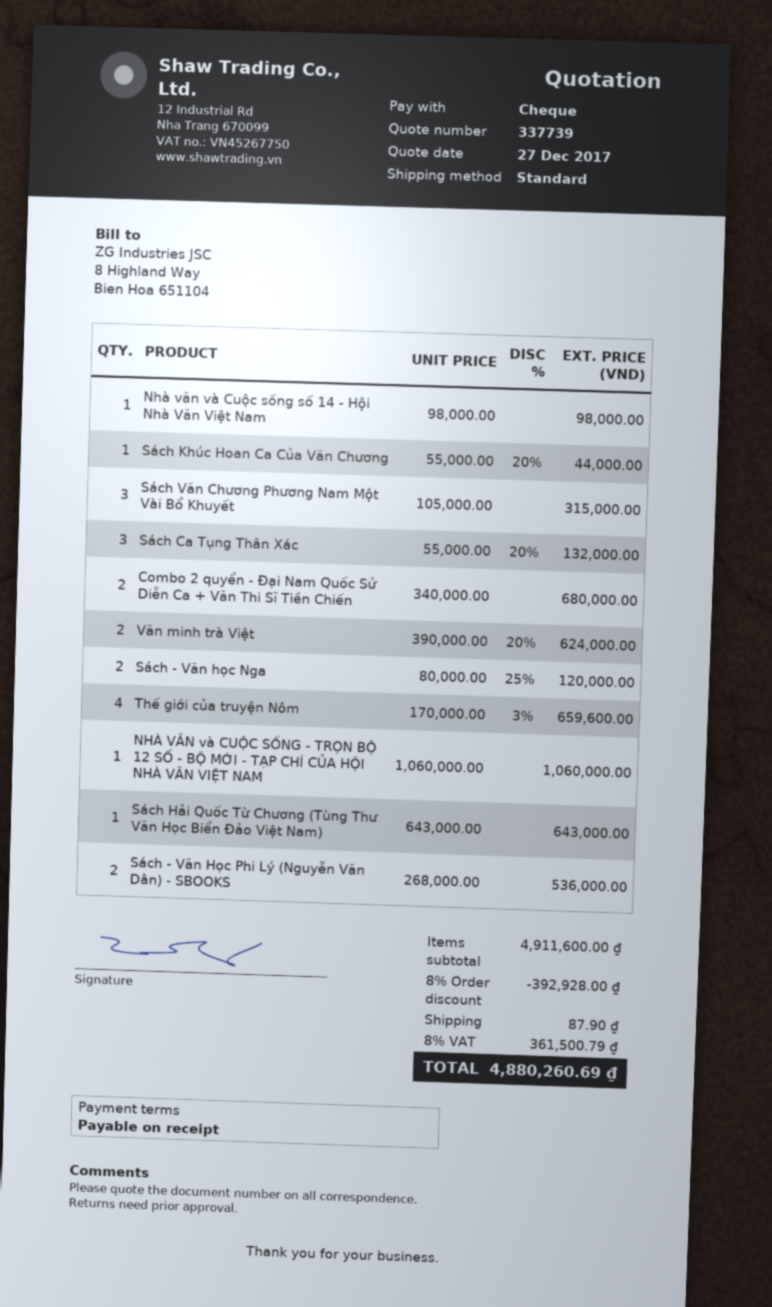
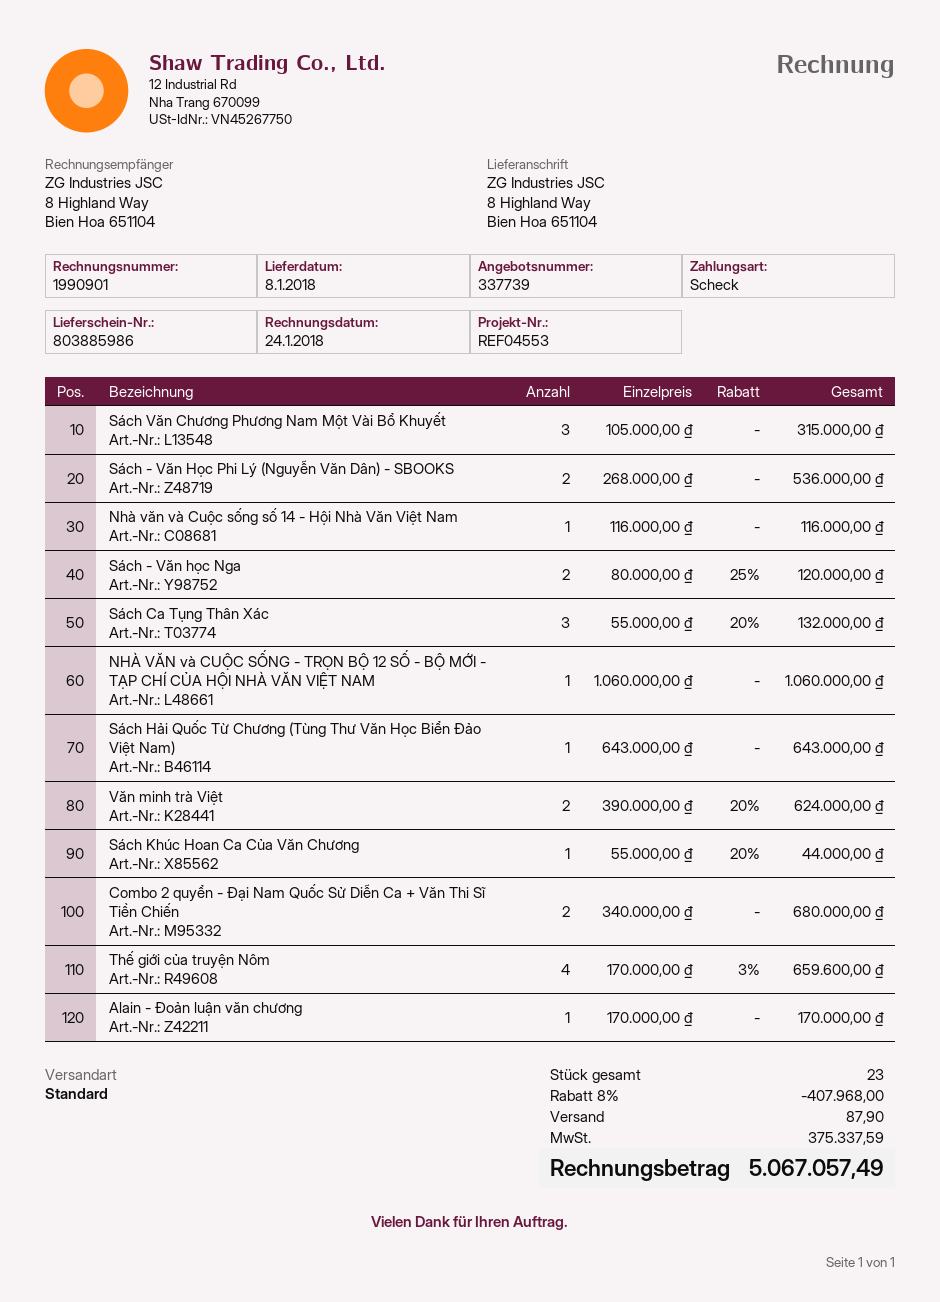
Nhà văn và Cuộc sống số 14 - Hội Nhà Văn Việt Nam: 1 x 98000.00 = 98000.00 -> 1 x 116000.00 = 116000.00
Alain - Đoản luận văn chương: none -> 1 x 170000.00 = 170000.00
discount: 8% = 392928.00 -> 8% = 407968.00
tax: 361500.79 -> 375337.59
total: 4880260.69 -> 5067057.49

